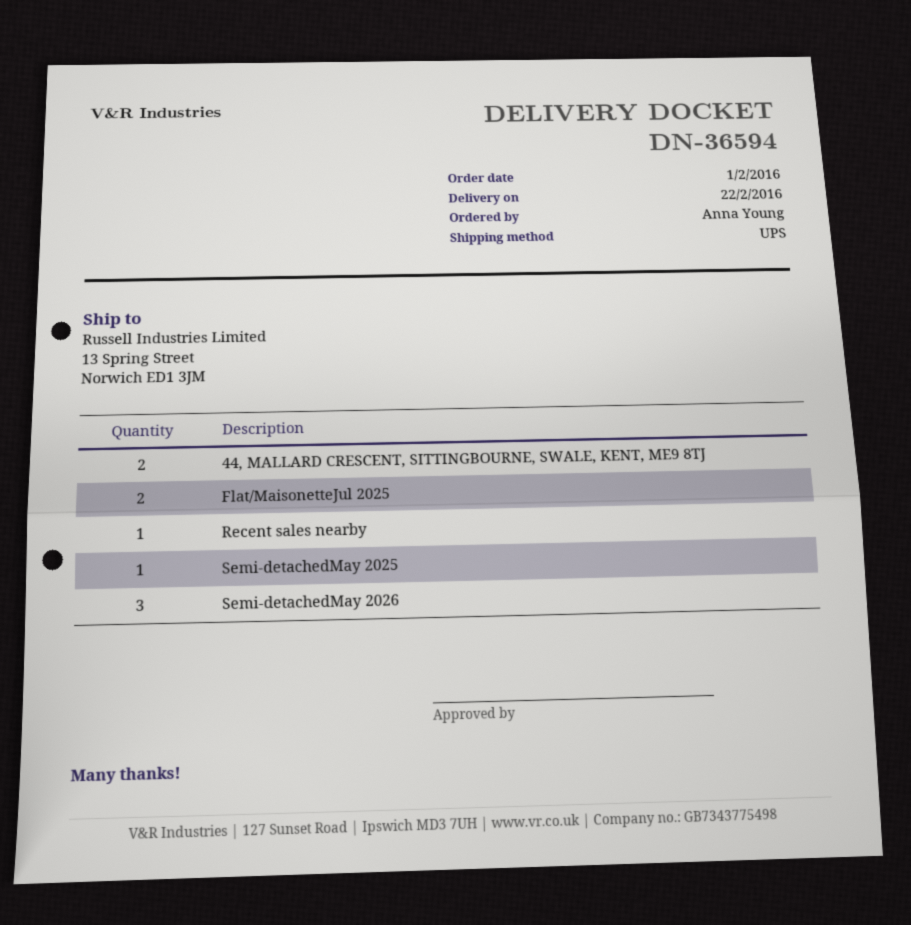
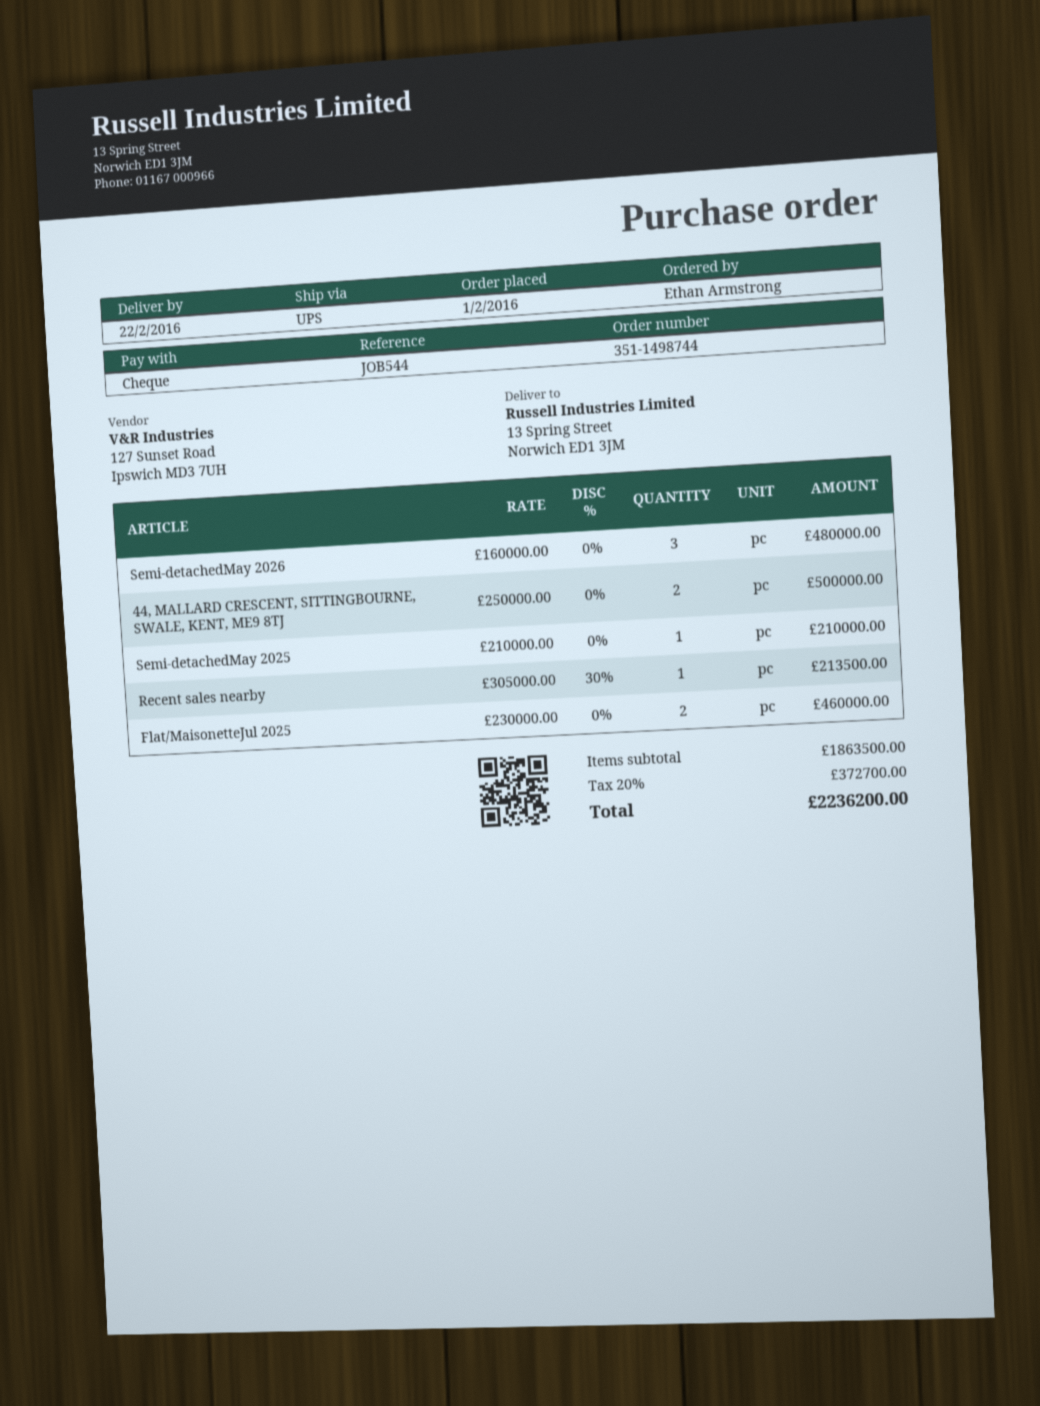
ordered by: Anna Young -> Ethan Armstrong

